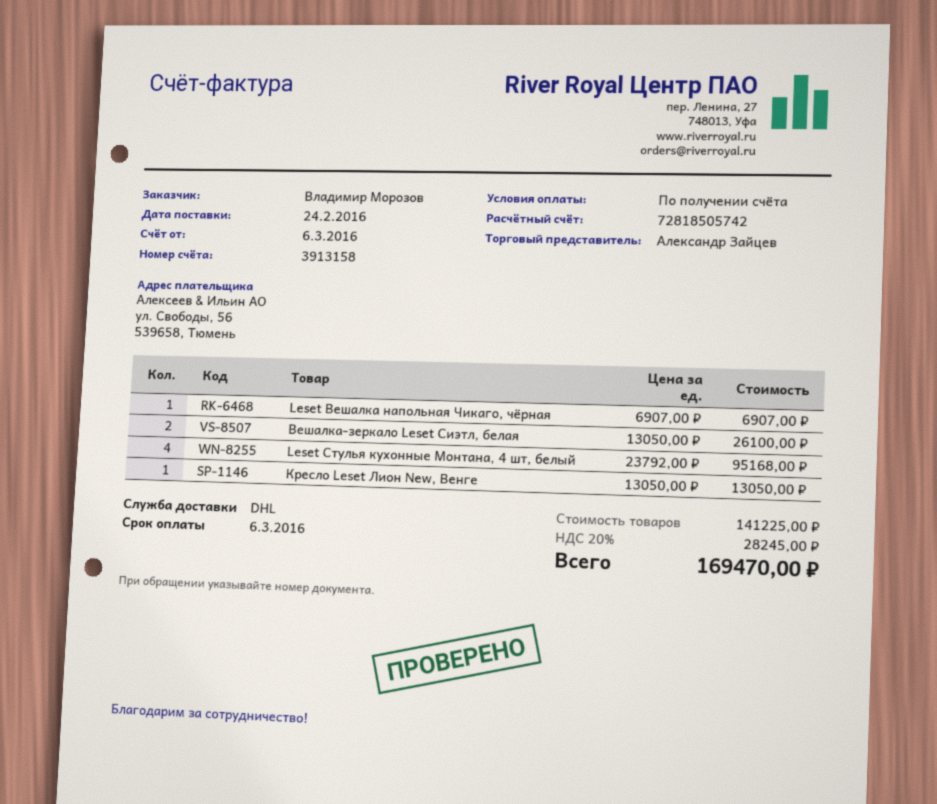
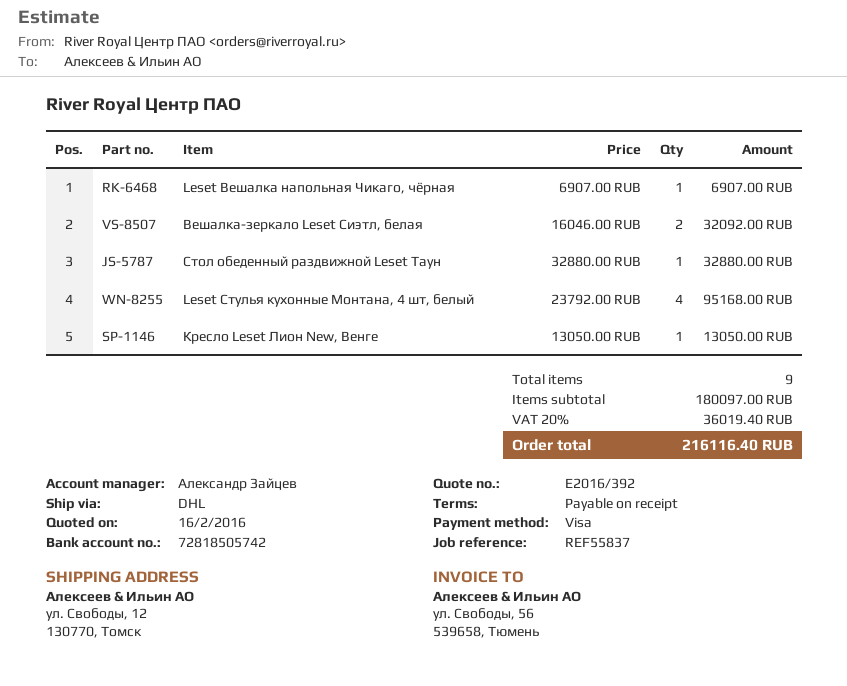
Вешалка-зеркало Leset Сиэтл, белая: 2 x 13050.00 = 26100.00 -> 2 x 16046.00 = 32092.00
Стол обеденный раздвижной Leset Таун: none -> 1 x 32880.00 = 32880.00
subtotal: 141225.00 -> 180097.00
tax: 20% = 28245.00 -> 20% = 36019.40
total: 169470.00 -> 216116.40

